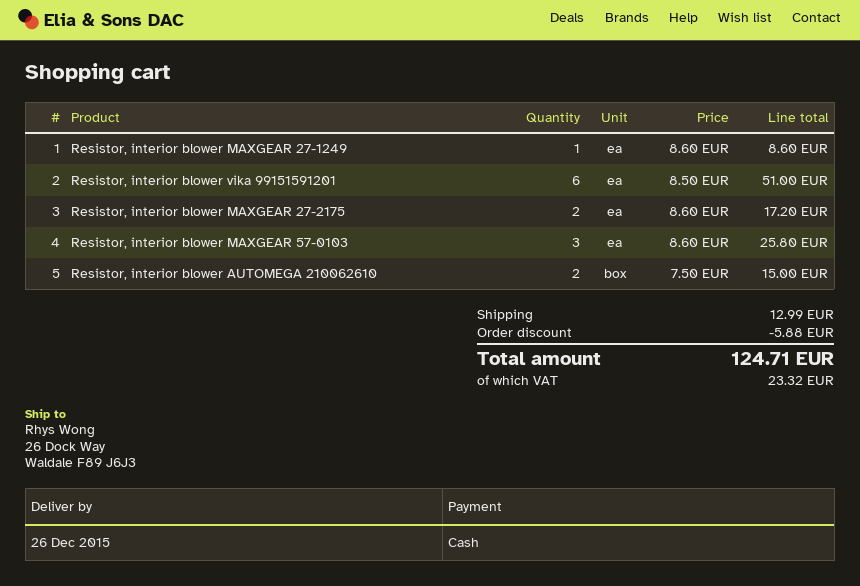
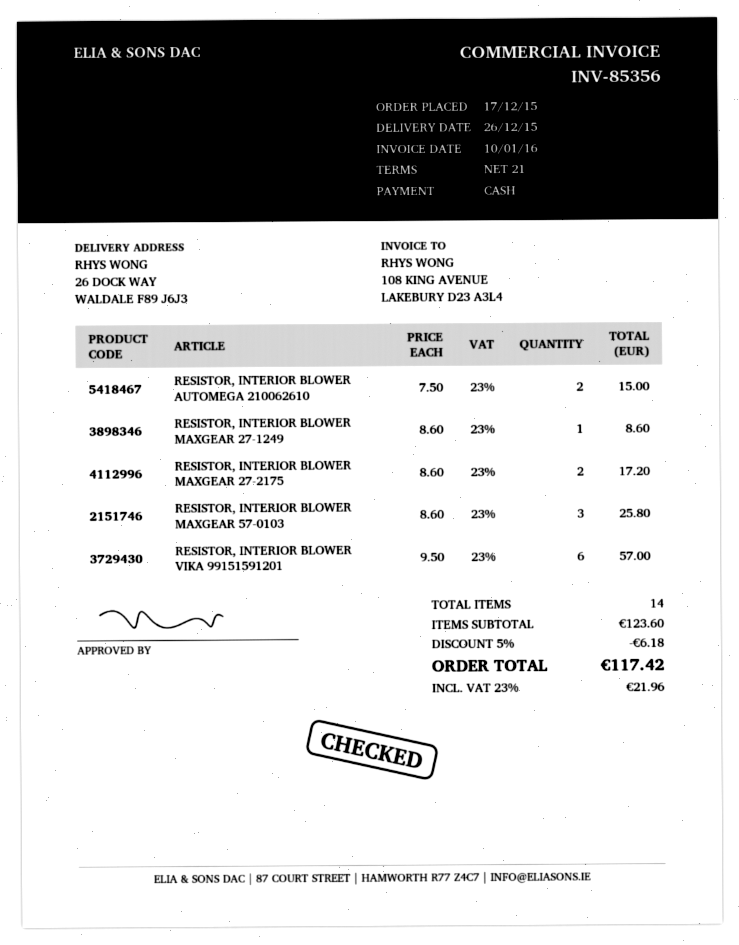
Resistor, interior blower vika 99151591201: 6 x 8.50 = 51.00 -> 6 x 9.50 = 57.00
discount: 5.88 -> 6.18
shipping: 12.99 -> none
tax: 23.32 -> 21.96
total: 124.71 -> 117.42

